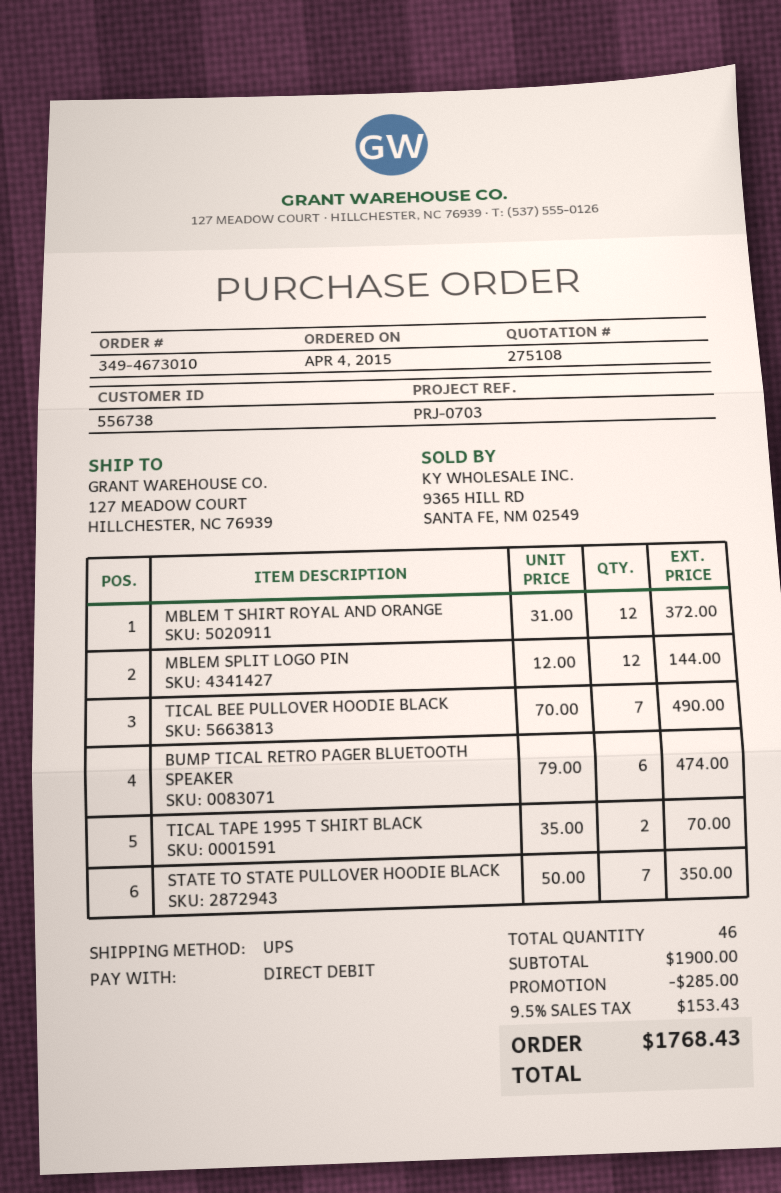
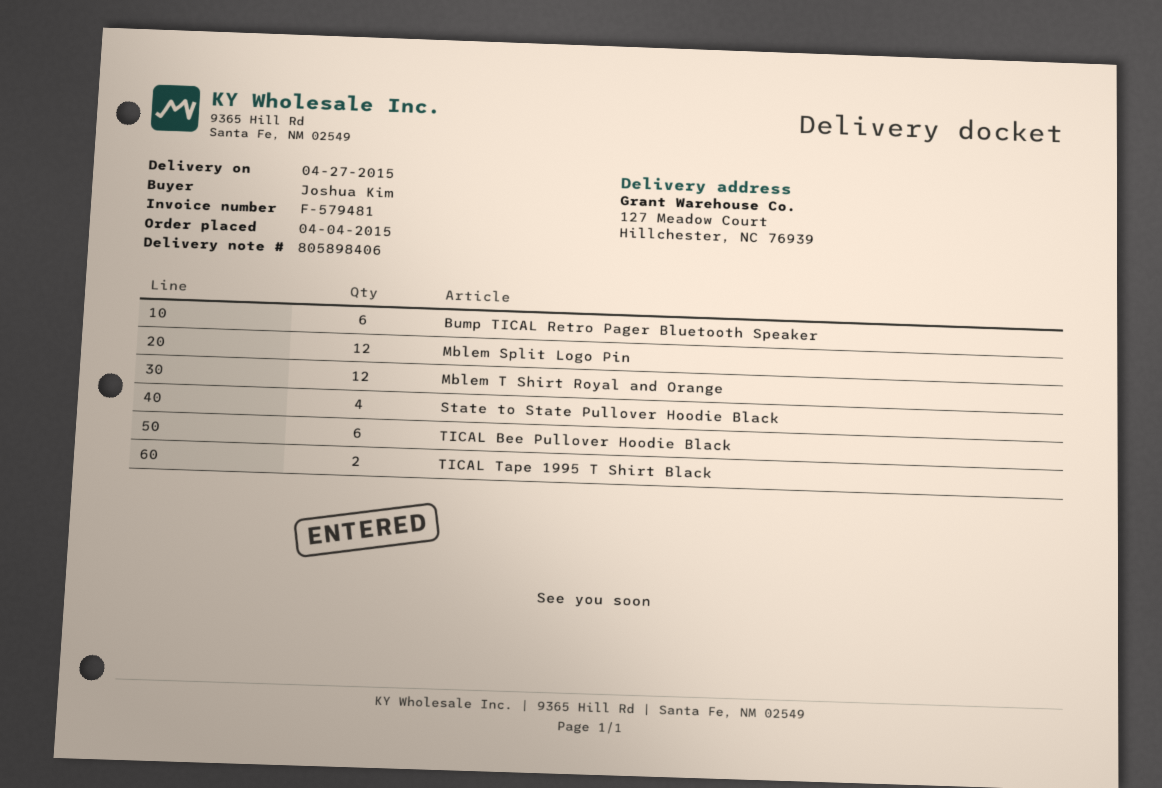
TICAL BEE PULLOVER HOODIE BLACK: 7 -> 6
STATE TO STATE PULLOVER HOODIE BLACK: 7 -> 4

